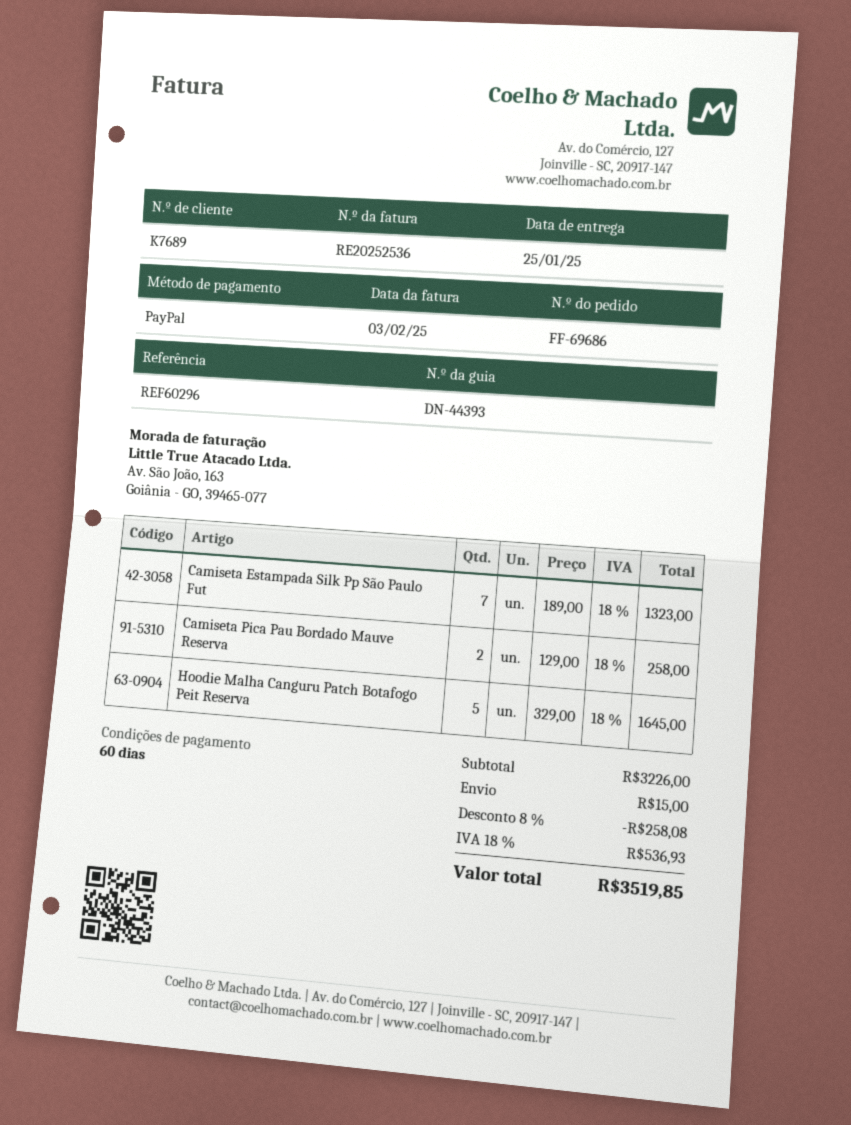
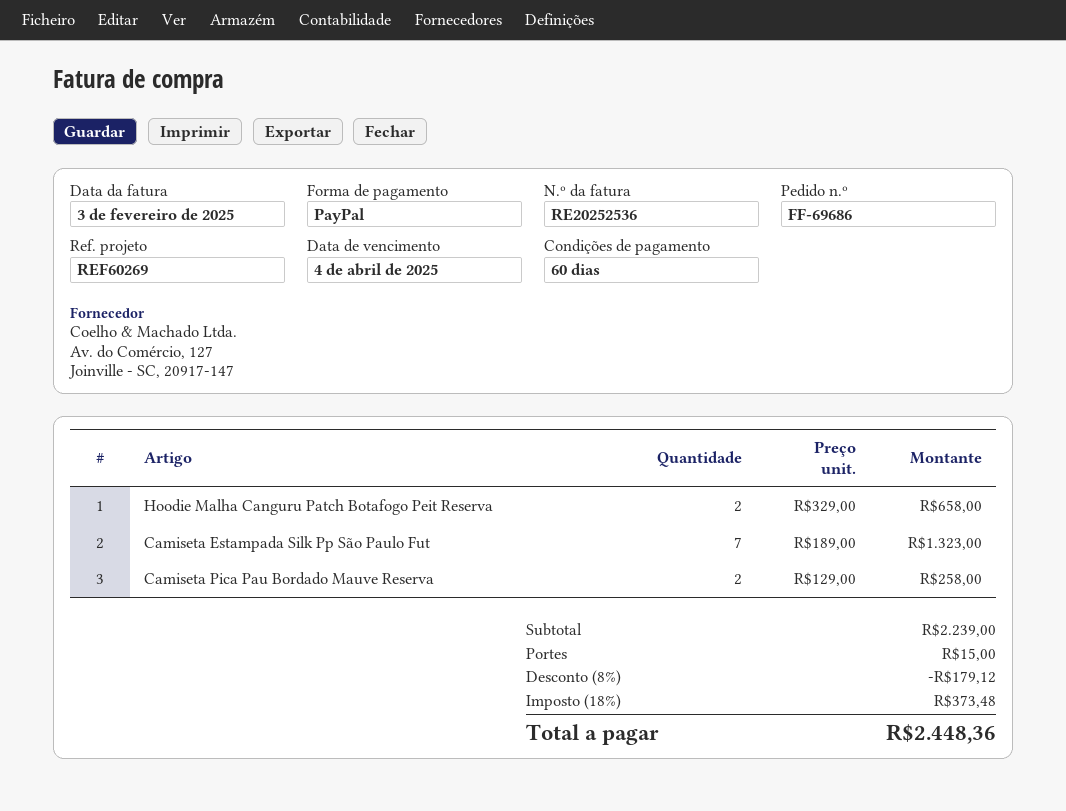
reference: REF60296 -> REF60269
Hoodie Malha Canguru Patch Botafogo Peit Reserva: 5 x 329.00 = 1645.00 -> 2 x 329.00 = 658.00
subtotal: 3226.00 -> 2239.00
discount: 8% = 258.08 -> 8% = 179.12
tax: 18% = 536.93 -> 18% = 373.48
total: 3519.85 -> 2448.36

